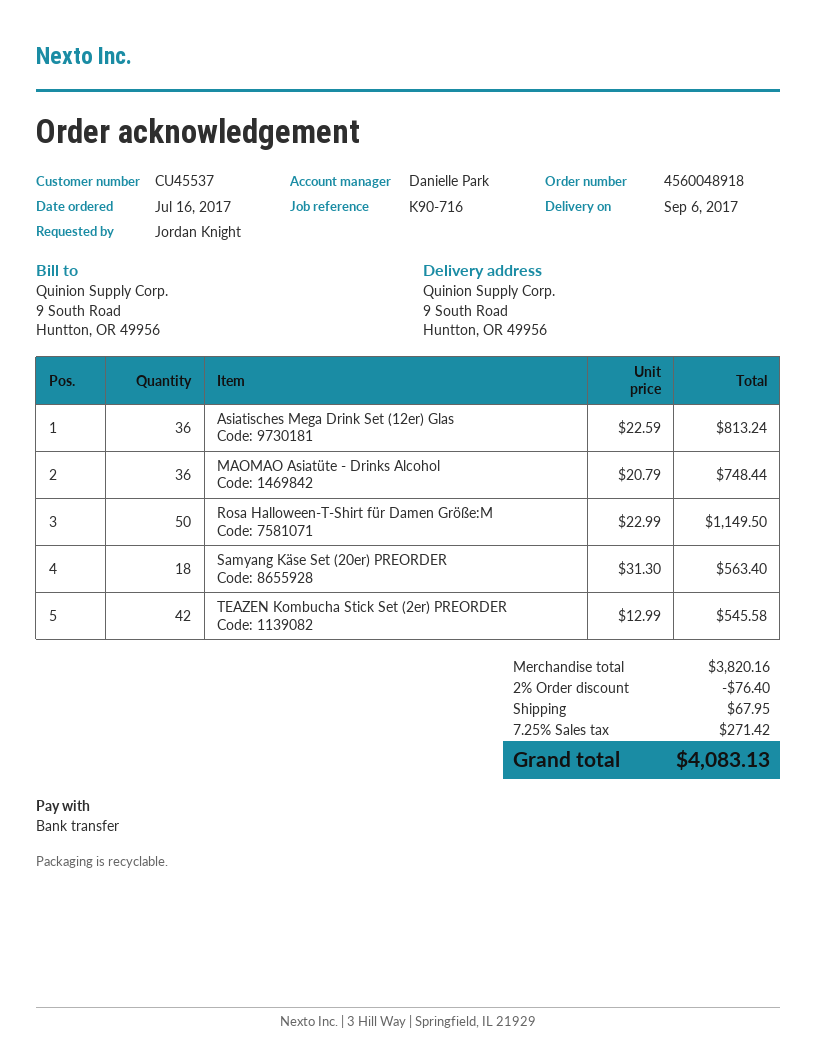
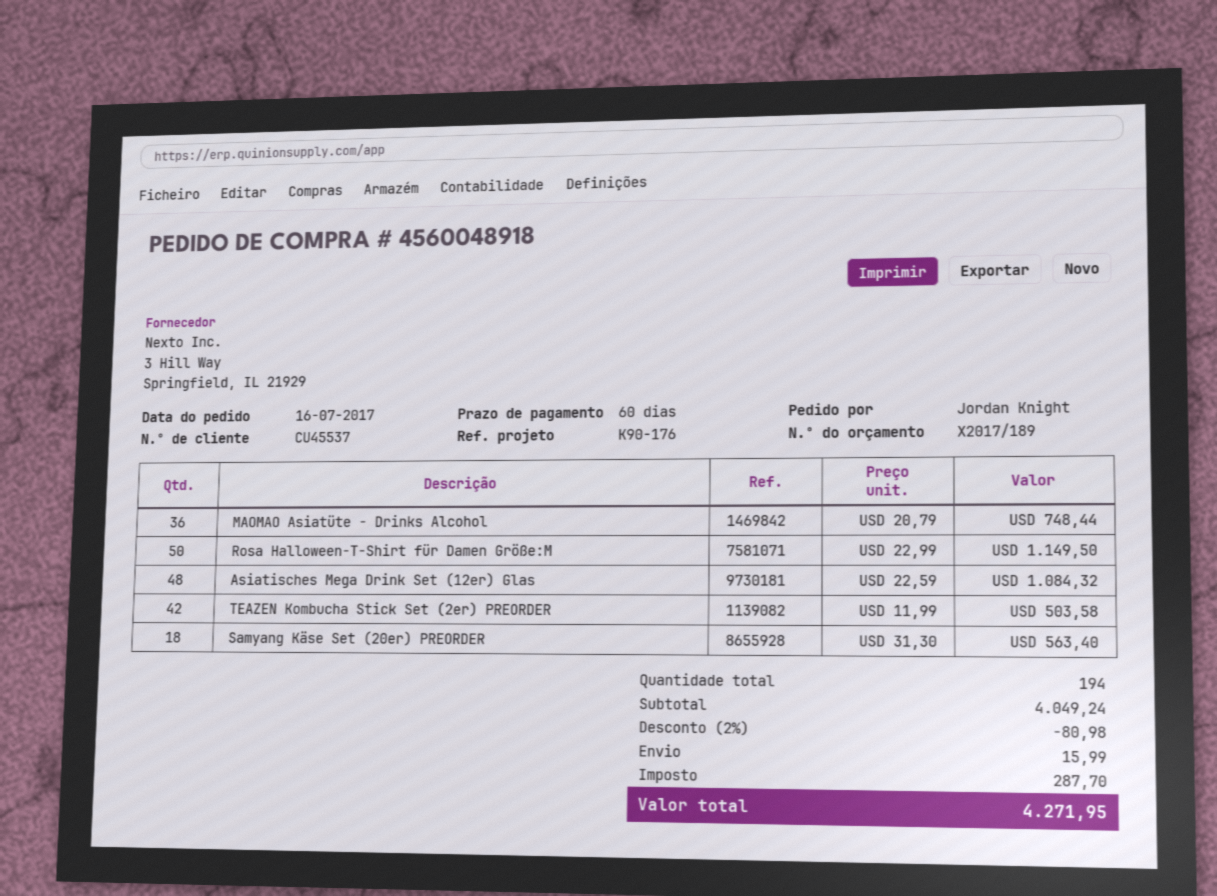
reference: K90-716 -> K90-176
Asiatisches Mega Drink Set (12er) Glas: 36 x 22.59 = 813.24 -> 48 x 22.59 = 1084.32
TEAZEN Kombucha Stick Set (2er) PREORDER: 42 x 12.99 = 545.58 -> 42 x 11.99 = 503.58
subtotal: 3820.16 -> 4049.24
discount: 2% = 76.40 -> 2% = 80.98
shipping: 67.95 -> 15.99
tax: 271.42 -> 287.70
total: 4083.13 -> 4271.95

